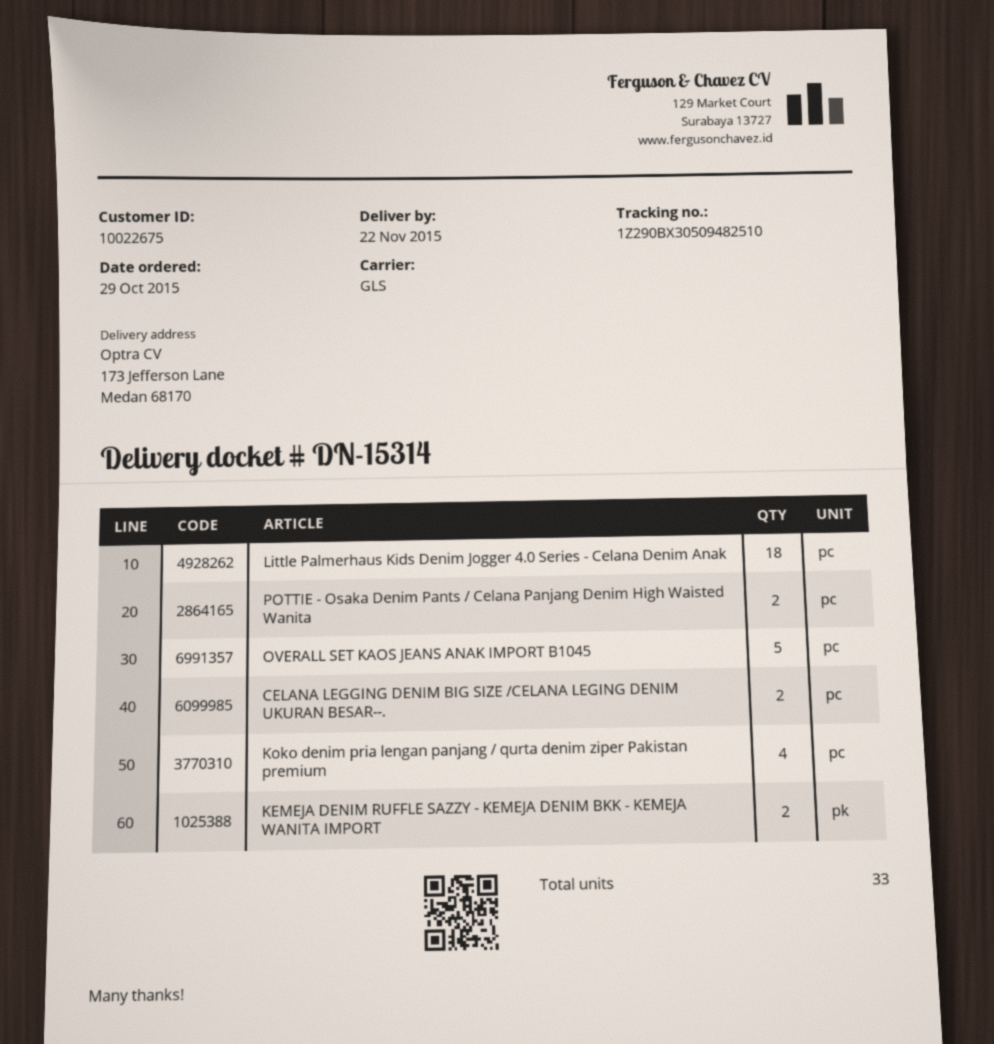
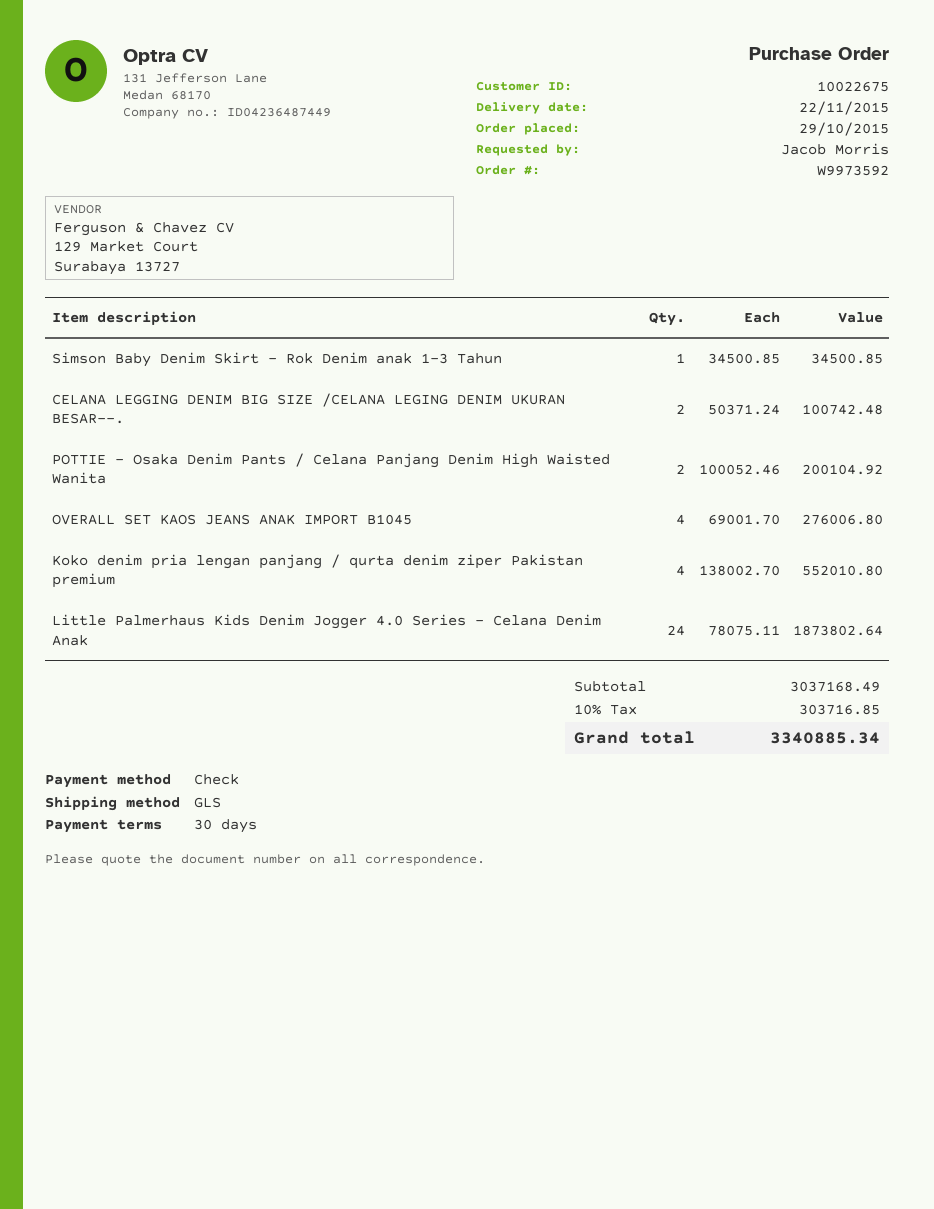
Little Palmerhaus Kids Denim Jogger 4.0 Series - Celana Denim Anak: 18 -> 24
OVERALL SET KAOS JEANS ANAK IMPORT B1045: 5 -> 4
KEMEJA DENIM RUFFLE SAZZY - KEMEJA DENIM BKK - KEMEJA WANITA IMPORT: 2 -> none
Simson Baby Denim Skirt - Rok Denim anak 1-3 Tahun: none -> 1

